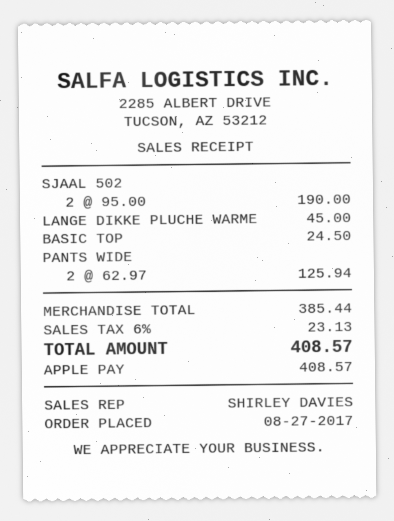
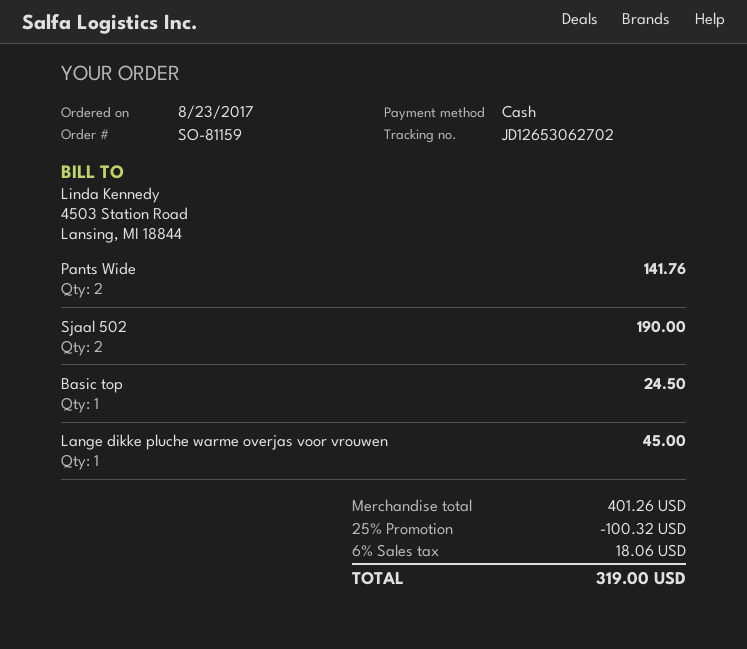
order date: 2017-08-27 -> 2017-08-23
payment method: Apple Pay -> cash
PANTS WIDE: 2 for 125.94 -> 2 for 141.76
subtotal: 385.44 -> 401.26
discount: none -> 25% = 100.32
tax: 6% = 23.13 -> 6% = 18.06
total: 408.57 -> 319.00

